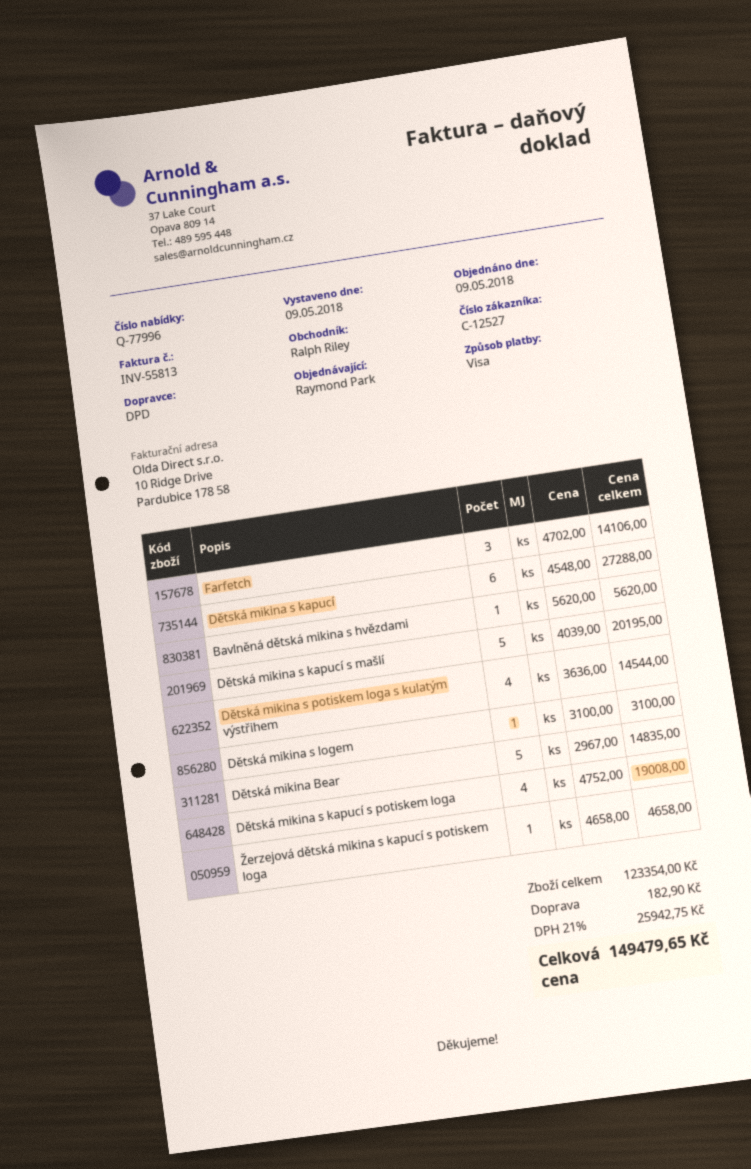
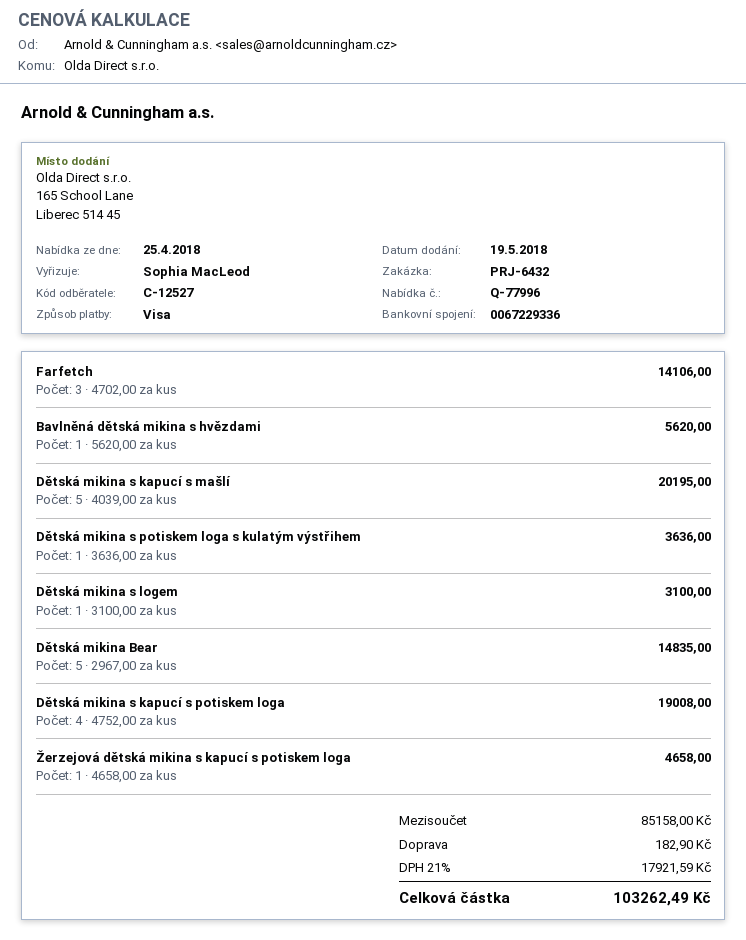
sales rep: Ralph Riley -> Sophia MacLeod
Dětská mikina s kapucí: 6 x 4548.00 = 27288.00 -> none
Dětská mikina s potiskem loga s kulatým výstřihem: 4 x 3636.00 = 14544.00 -> 1 x 3636.00 = 3636.00
subtotal: 123354.00 -> 85158.00
tax: 21% = 25942.75 -> 21% = 17921.59
total: 149479.65 -> 103262.49

